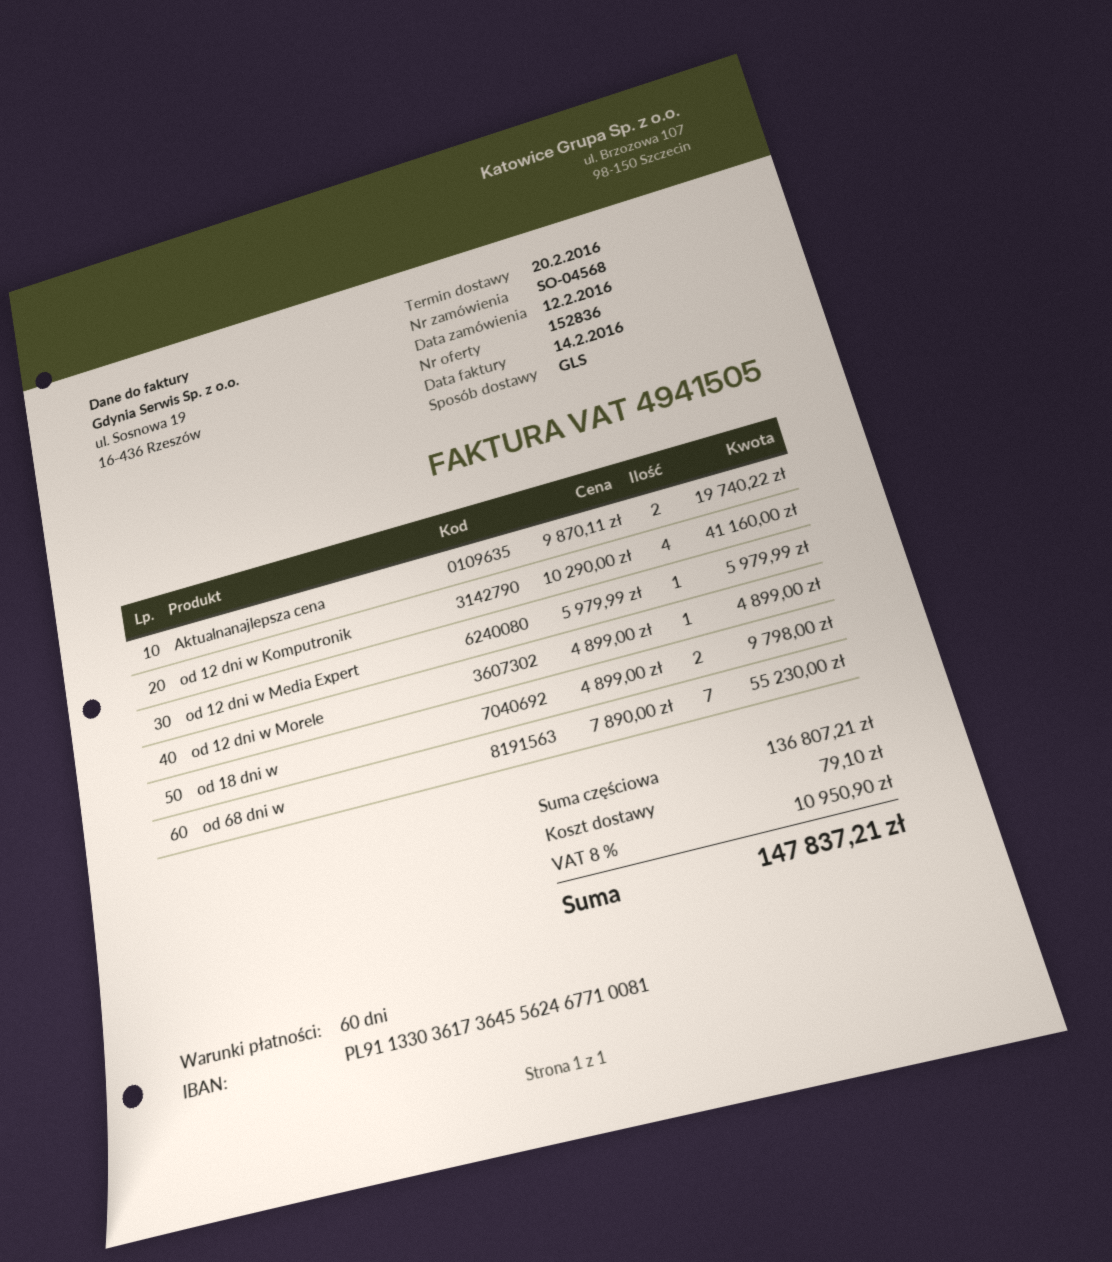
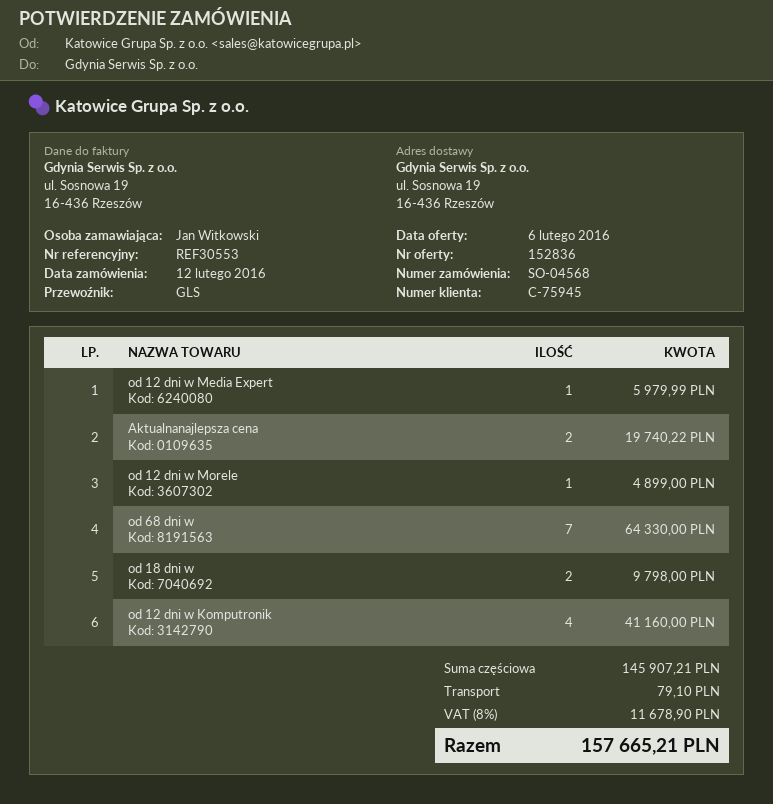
od 68 dni w: 7 for 55230.00 -> 7 for 64330.00
subtotal: 136807.21 -> 145907.21
tax: 8% = 10950.90 -> 8% = 11678.90
total: 147837.21 -> 157665.21

